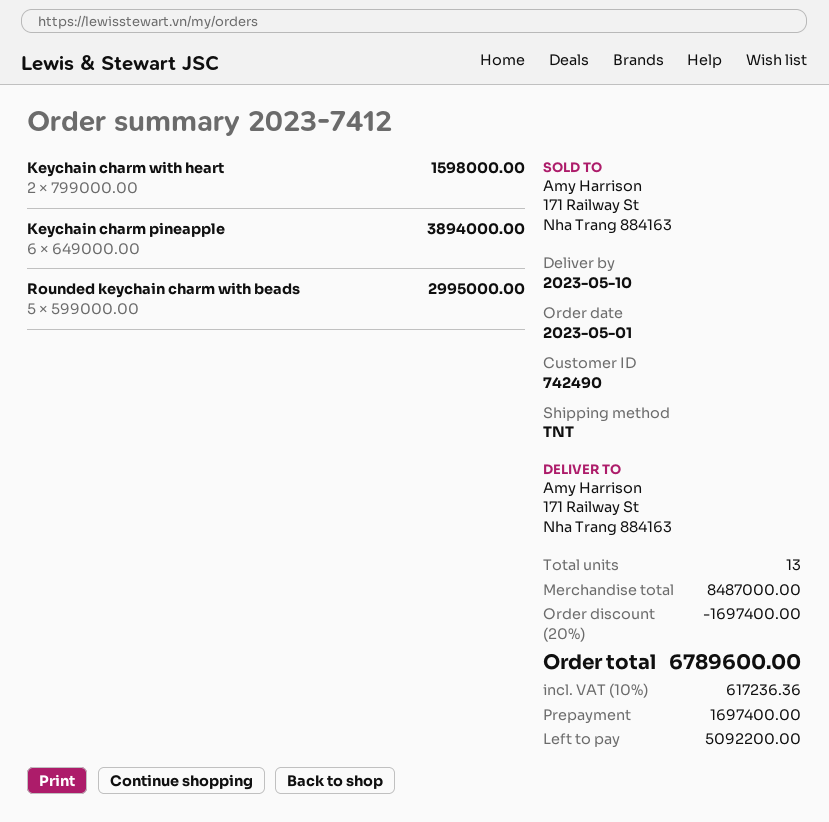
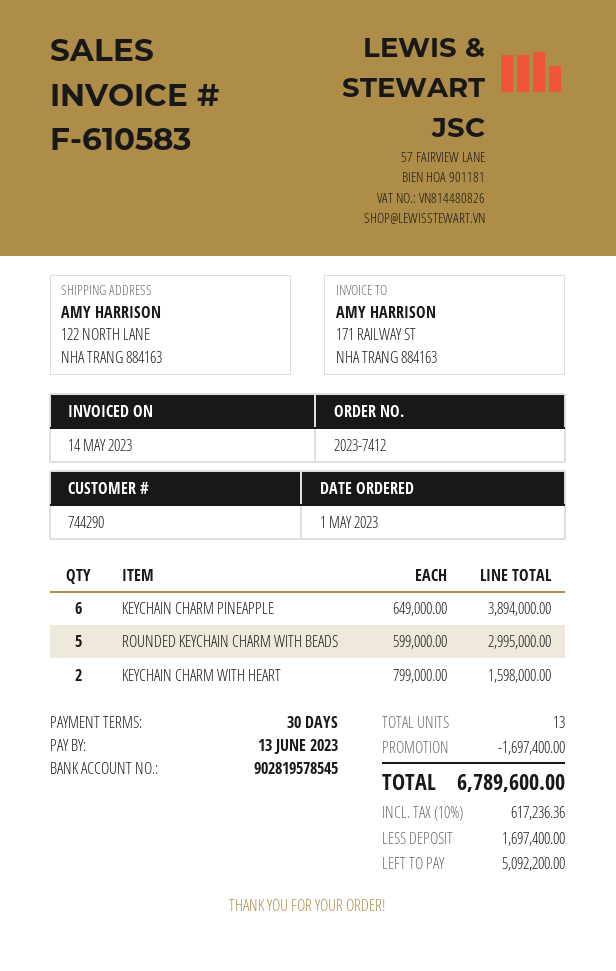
customer number: 742490 -> 744290
ship to: 171 Railway St, Nha Trang 884163 -> 122 NORTH LANE, NHA TRANG 884163

